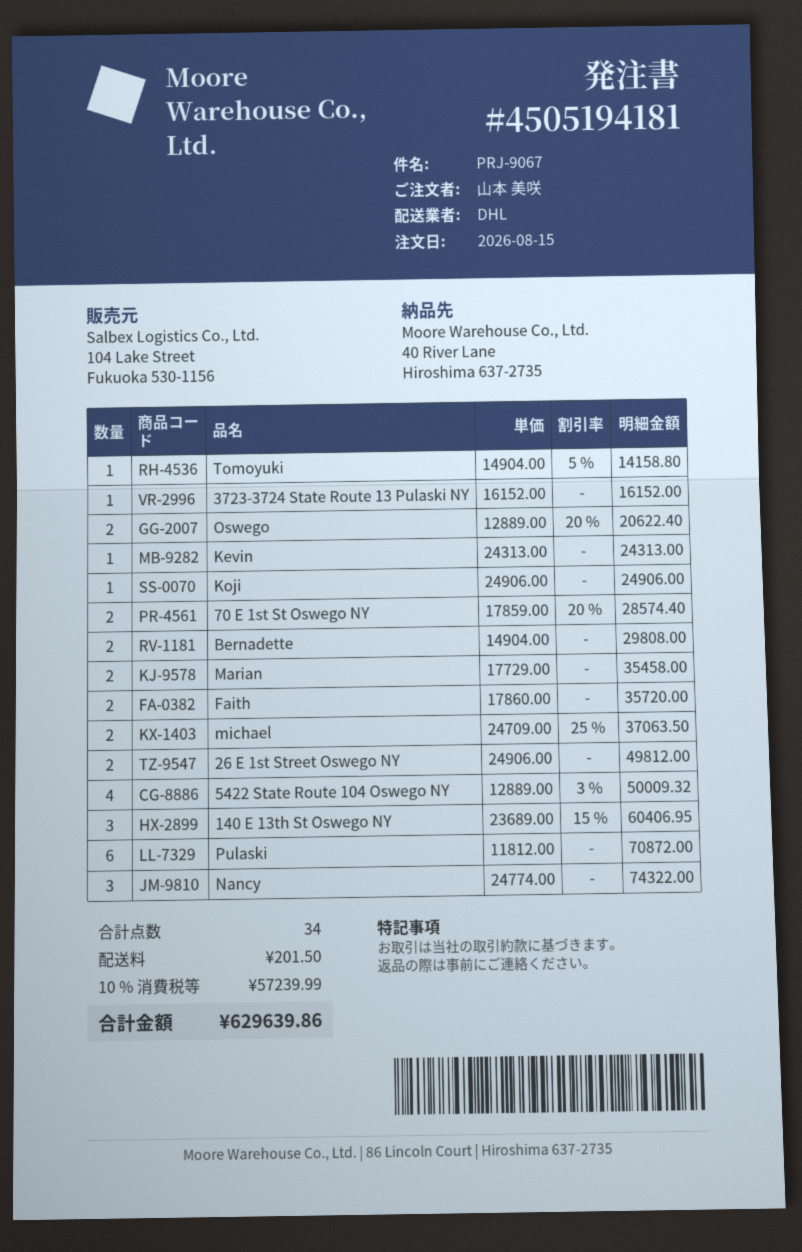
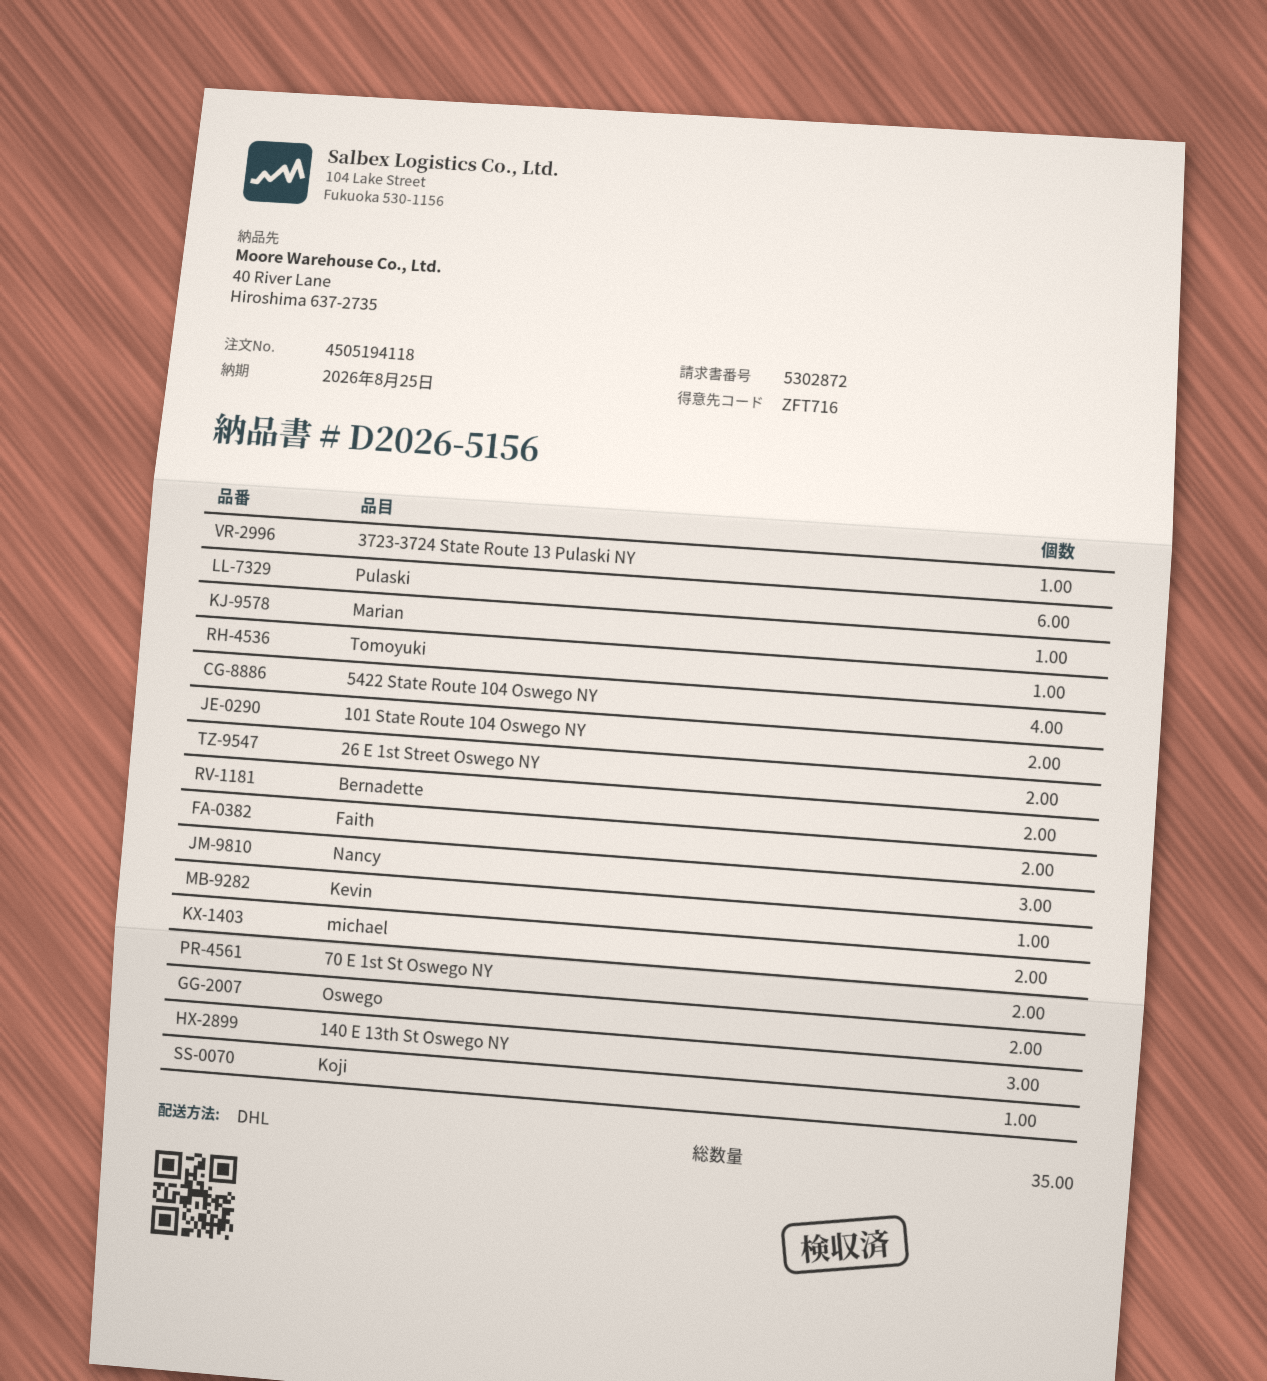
order number: 4505194181 -> 4505194118
Marian: 2 -> 1
101 State Route 104 Oswego NY: none -> 2
total quantity: 34 -> 35

